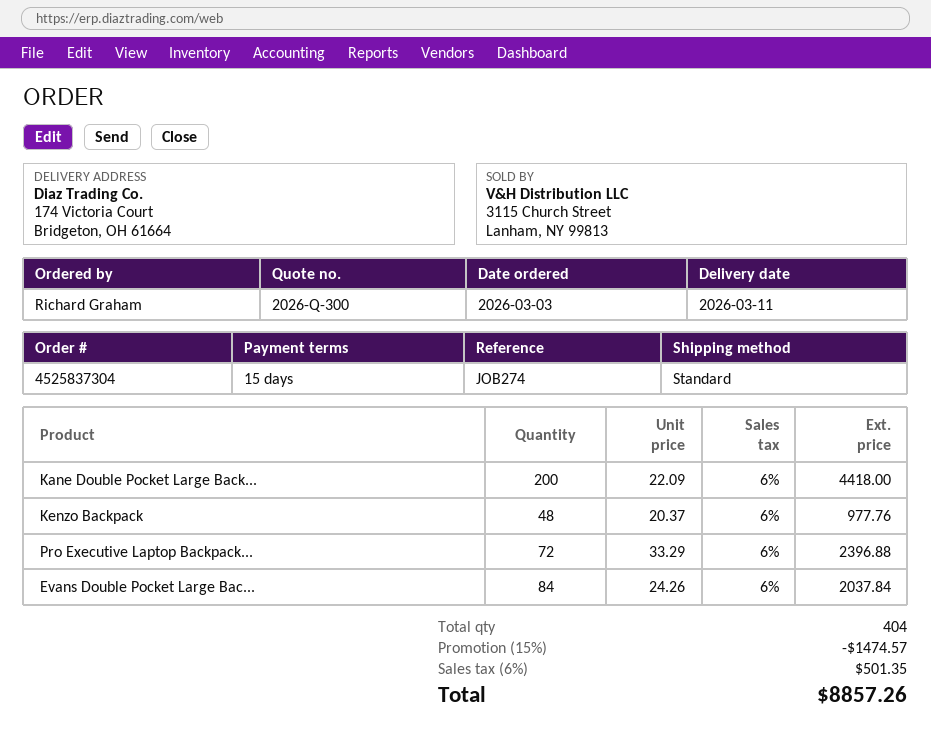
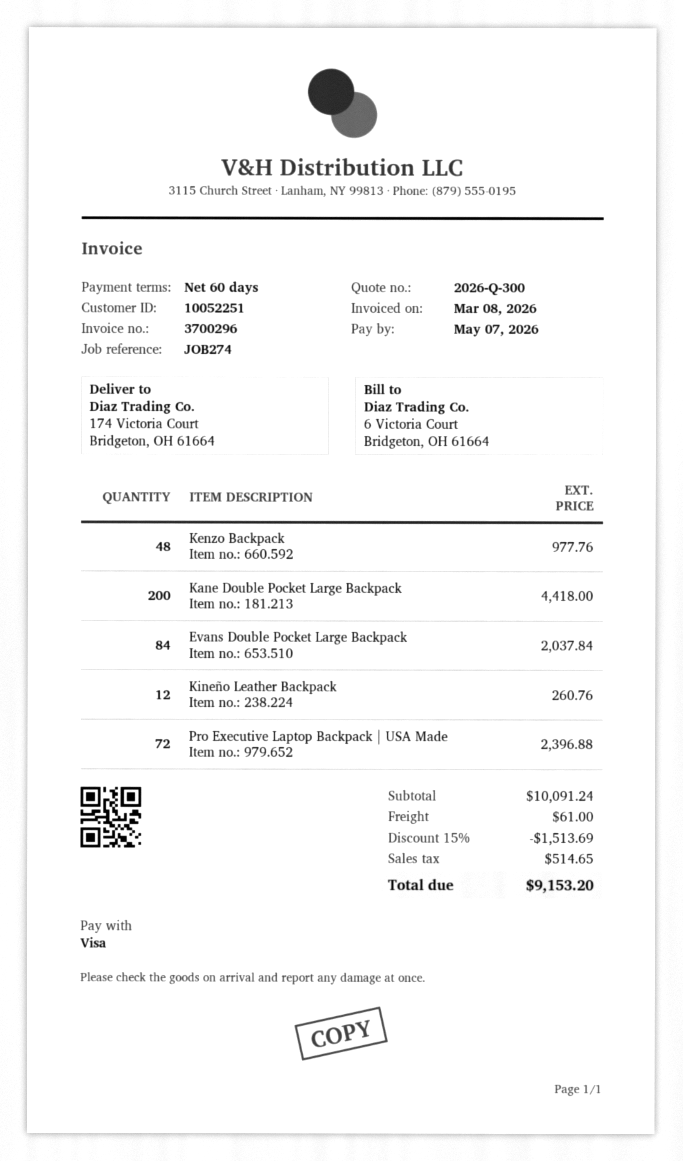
payment terms: 15 days -> 60 days
Kineño Leather Backpack: none -> 12 for 260.76
discount: 15% = 1474.57 -> 15% = 1513.69
shipping: none -> 61.00
tax: 501.35 -> 514.65
total: 8857.26 -> 9153.20

